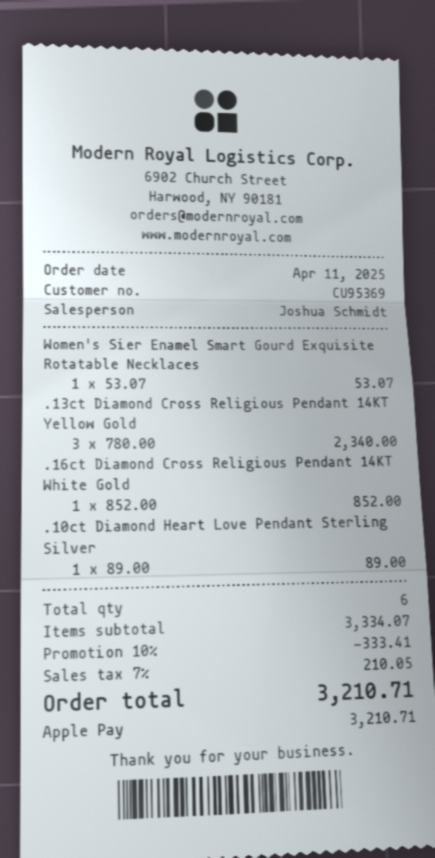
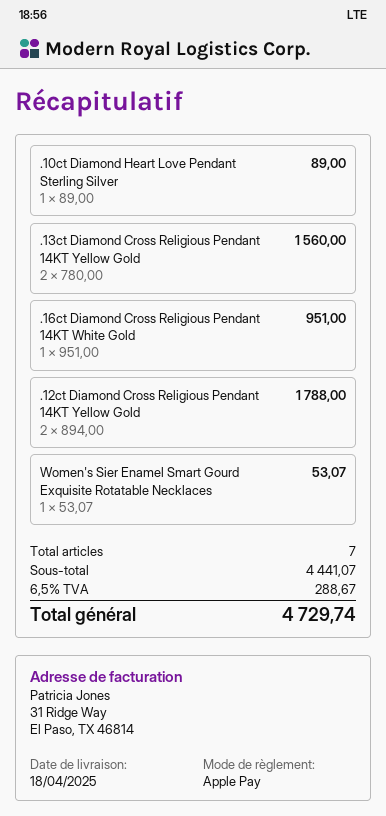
.13ct Diamond Cross Religious Pendant 14KT Yellow Gold: 3 x 780.00 = 2340.00 -> 2 x 780.00 = 1560.00
.16ct Diamond Cross Religious Pendant 14KT White Gold: 1 x 852.00 = 852.00 -> 1 x 951.00 = 951.00
.12ct Diamond Cross Religious Pendant 14KT Yellow Gold: none -> 2 x 894.00 = 1788.00
total quantity: 6 -> 7
subtotal: 3334.07 -> 4441.07
discount: 10% = 333.41 -> none
tax: 7% = 210.05 -> 6.5% = 288.67
total: 3210.71 -> 4729.74

